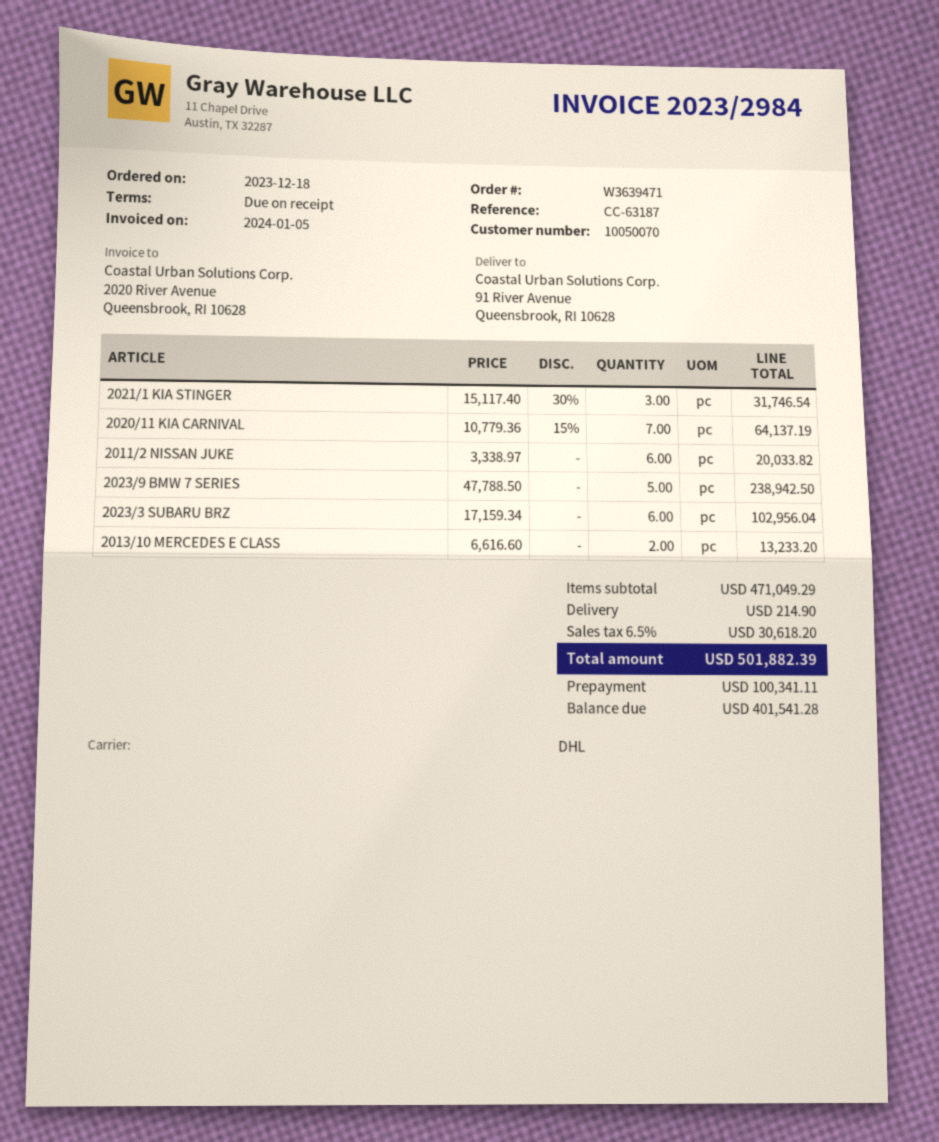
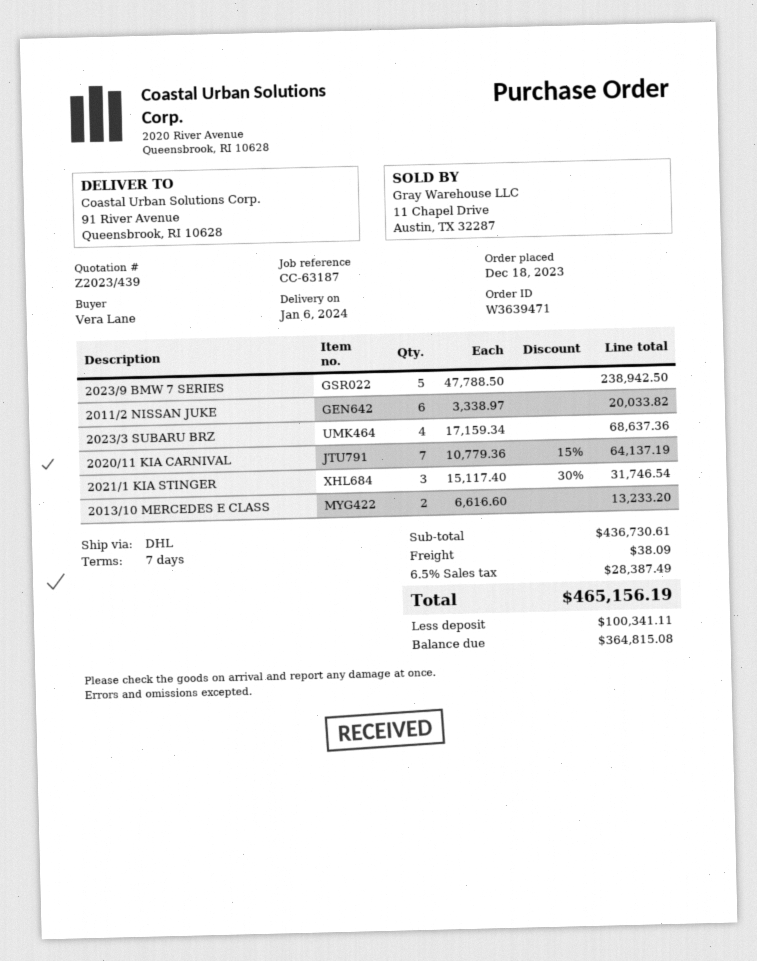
payment terms: on receipt -> 7 days
2023/3 SUBARU BRZ: 6 x 17159.34 = 102956.04 -> 4 x 17159.34 = 68637.36
subtotal: 471049.29 -> 436730.61
shipping: 214.90 -> 38.09
tax: 6.5% = 30618.20 -> 6.5% = 28387.49
total: 501882.39 -> 465156.19
balance: 401541.28 -> 364815.08

